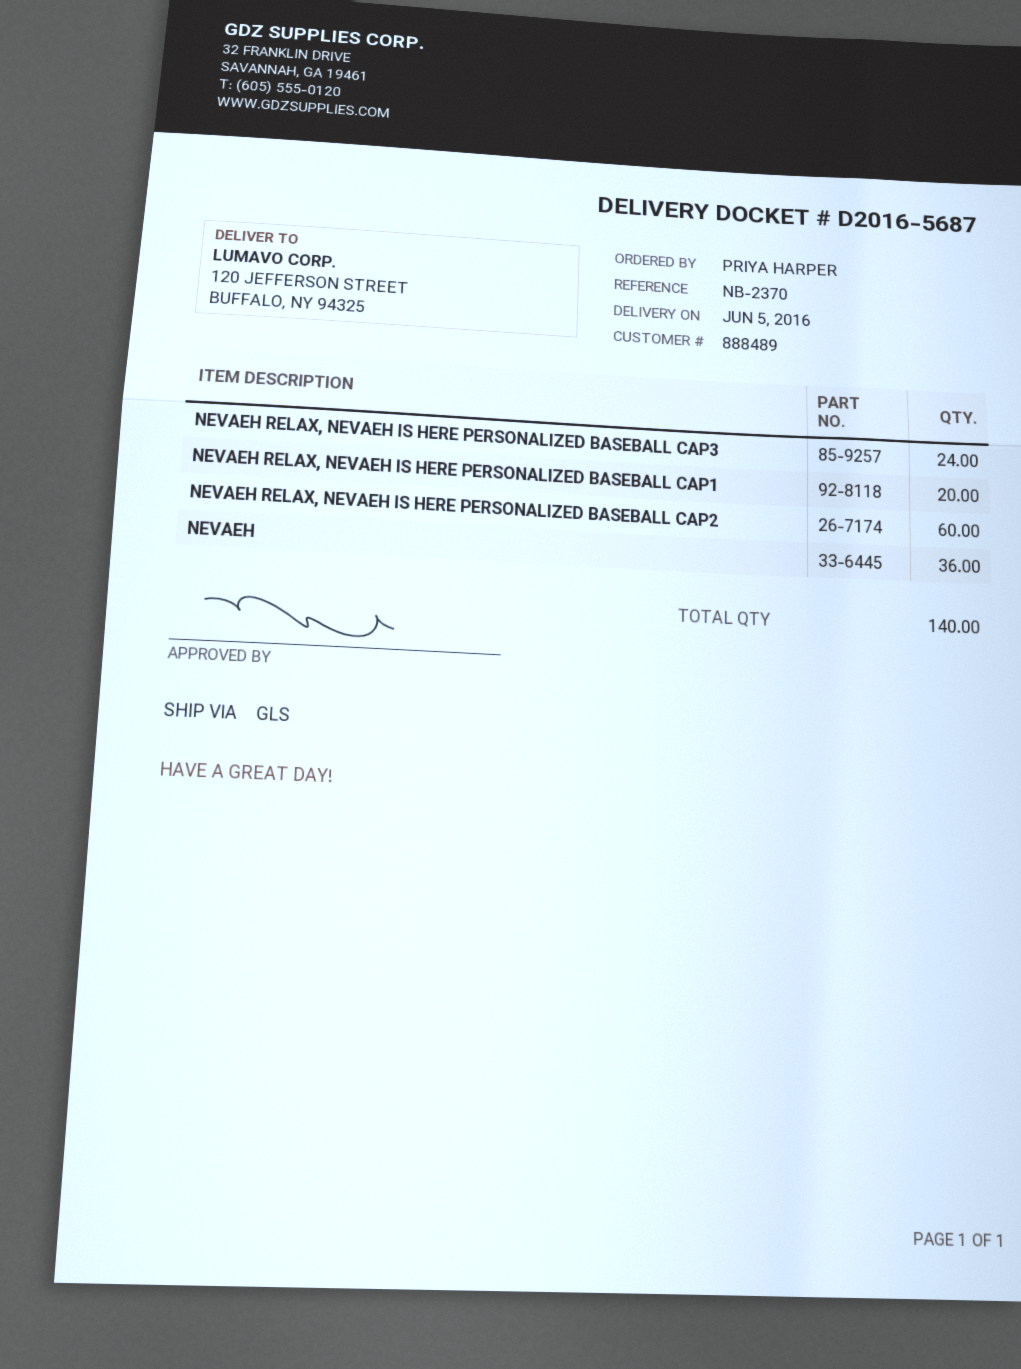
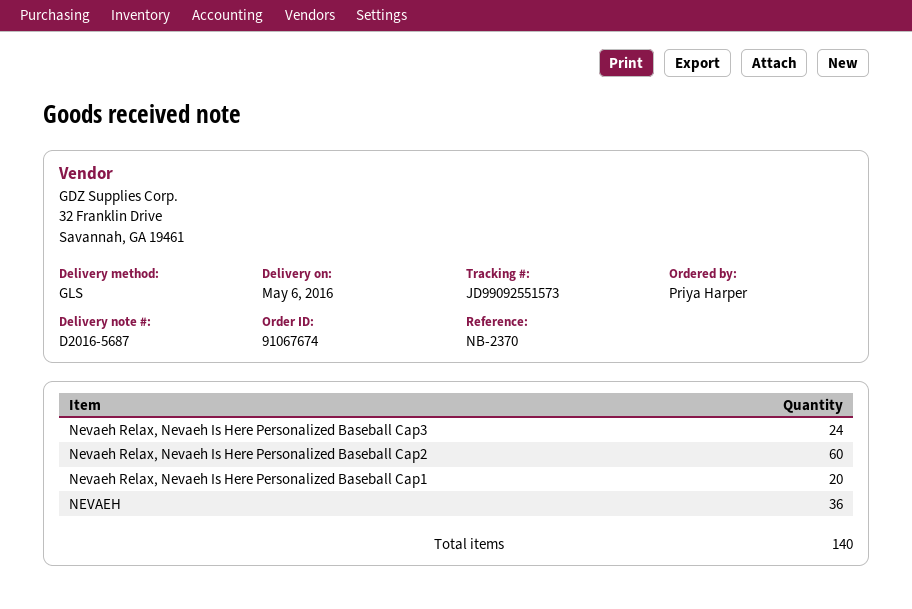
delivery date: 2016-06-05 -> 2016-05-06

